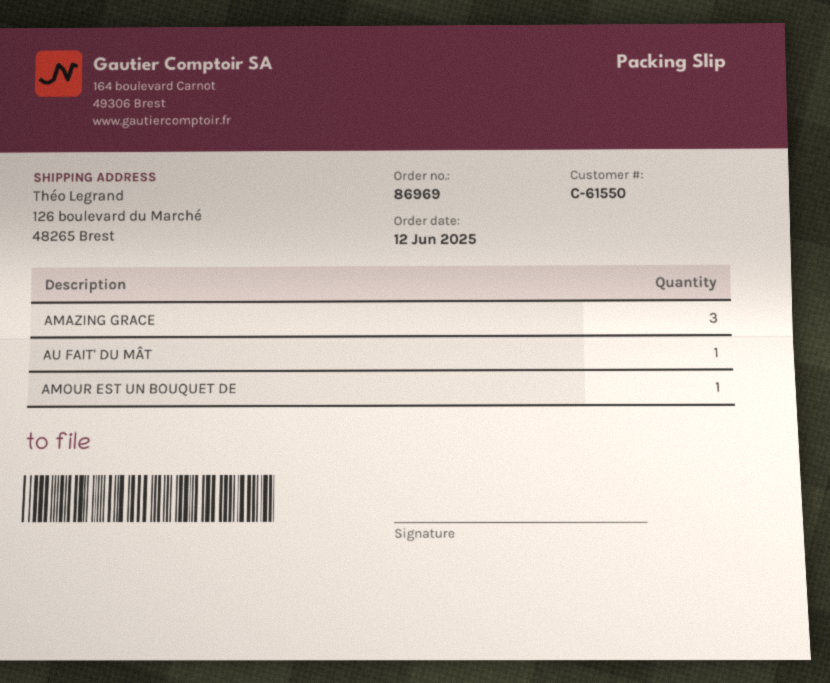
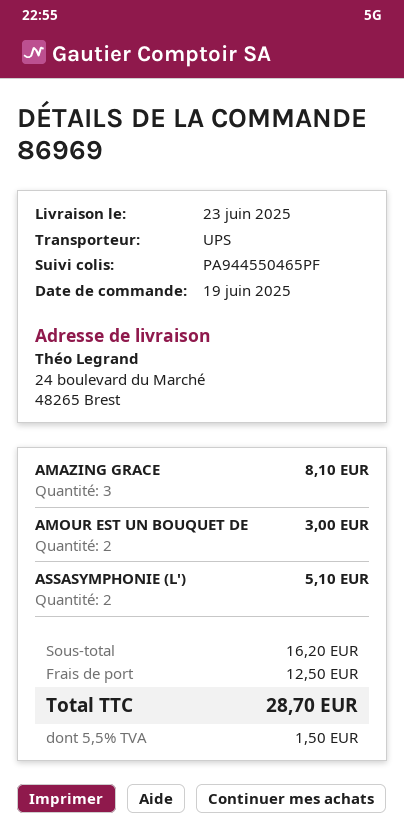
order date: 2025-06-12 -> 2025-06-19
ship to: 126 boulevard du Marché, 48265 Brest -> 24 boulevard du Marché, 48265 Brest
AU FAIT' DU MÂT: 1 -> none
AMOUR EST UN BOUQUET DE: 1 -> 2
ASSASYMPHONIE (L'): none -> 2

